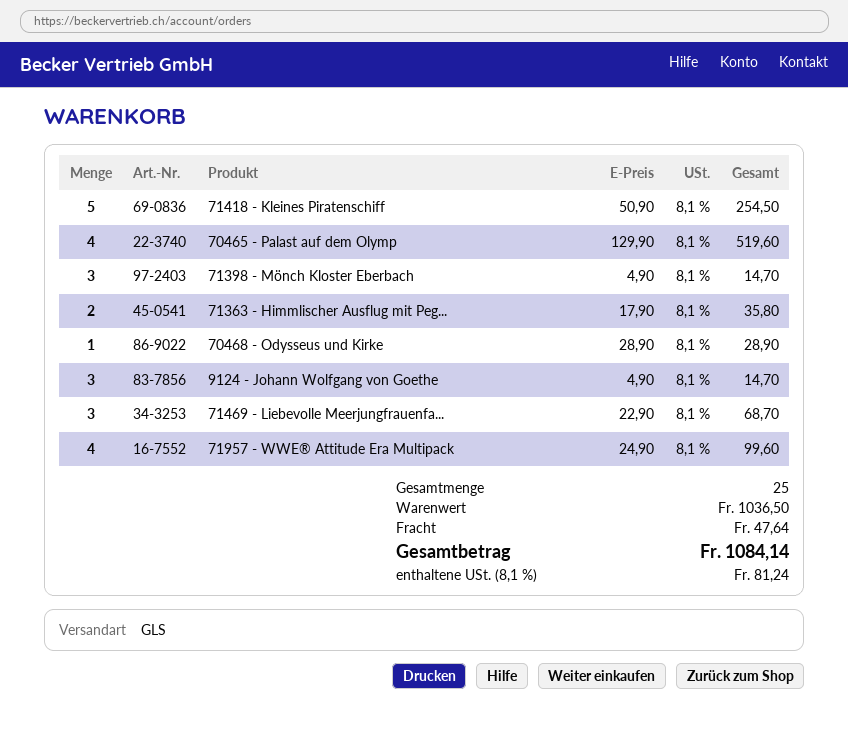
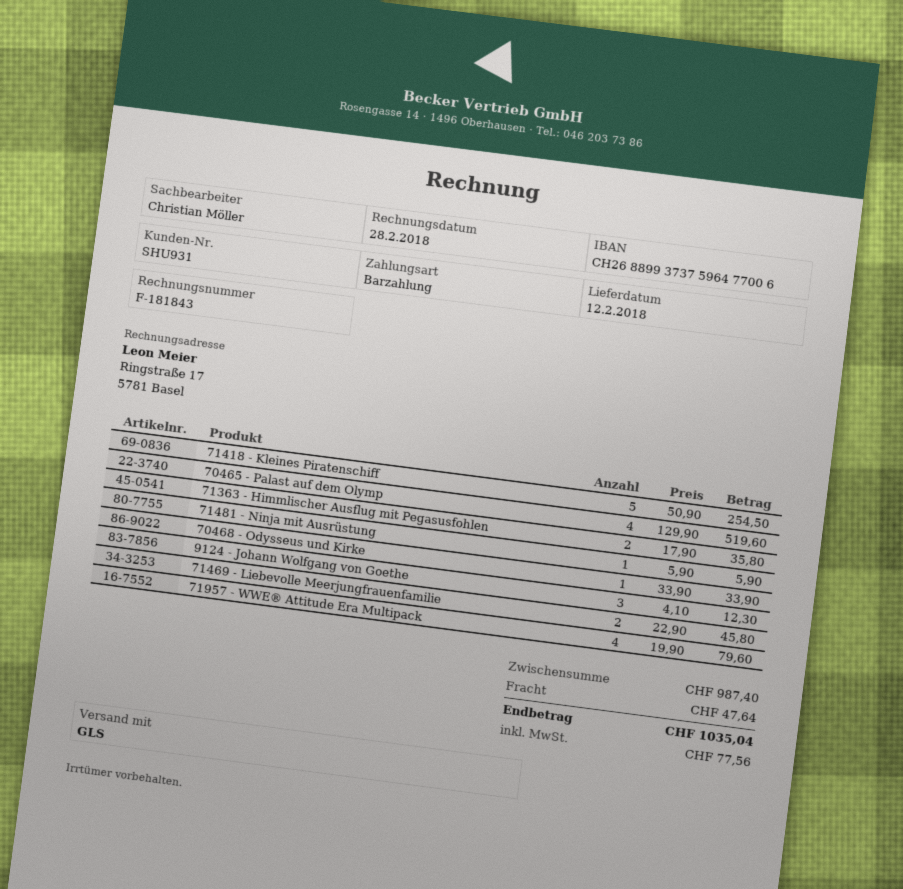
71398 - Mönch Kloster Eberbach: 3 x 4.90 = 14.70 -> none
70468 - Odysseus und Kirke: 1 x 28.90 = 28.90 -> 1 x 33.90 = 33.90
9124 - Johann Wolfgang von Goethe: 3 x 4.90 = 14.70 -> 3 x 4.10 = 12.30
71469 - Liebevolle Meerjungfrauenfa...: 3 x 22.90 = 68.70 -> 2 x 22.90 = 45.80
71957 - WWE® Attitude Era Multipack: 4 x 24.90 = 99.60 -> 4 x 19.90 = 79.60
71481 - Ninja mit Ausrüstung: none -> 1 x 5.90 = 5.90
subtotal: 1036.50 -> 987.40
tax: 81.24 -> 77.56
total: 1084.14 -> 1035.04

